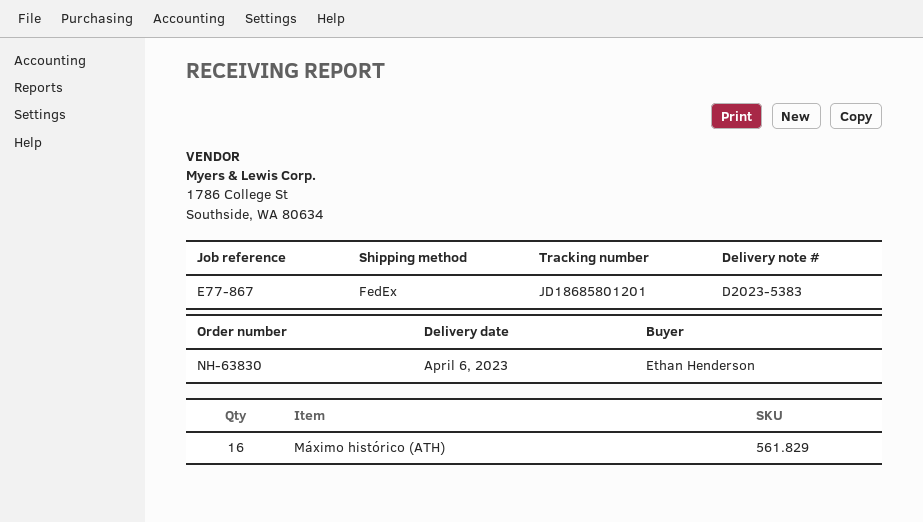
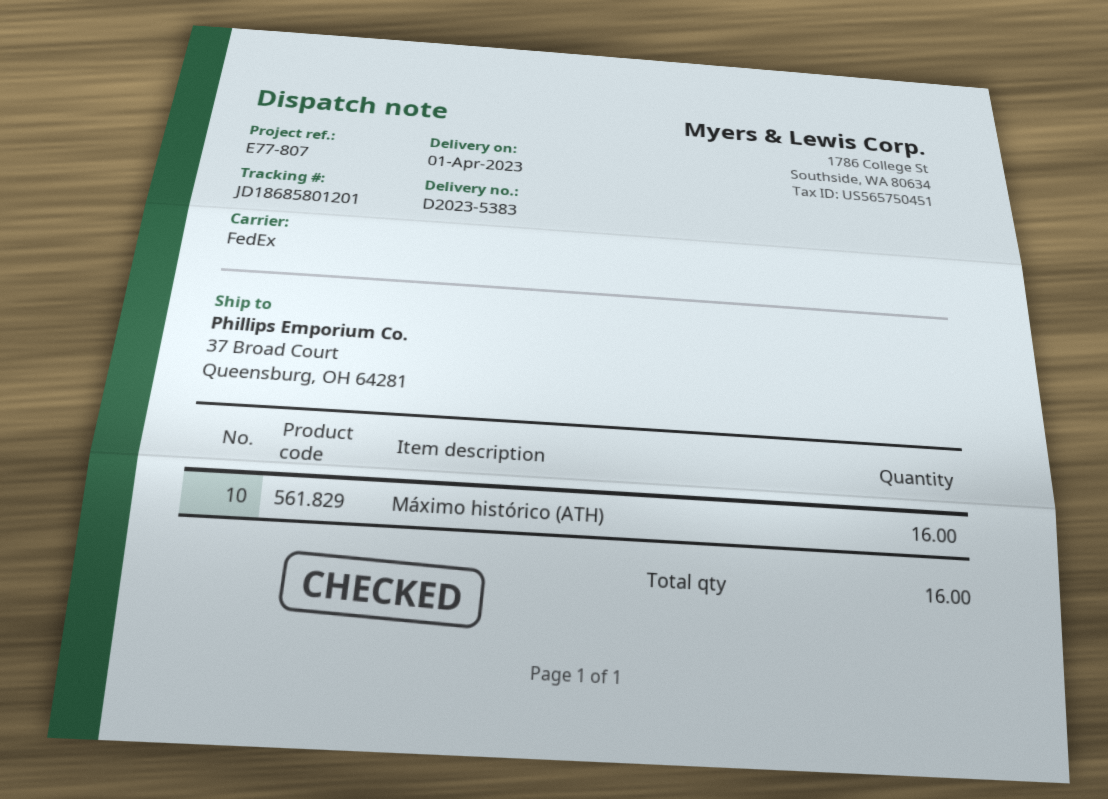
delivery date: 2023-04-06 -> 2023-04-01
reference: E77-867 -> E77-807

